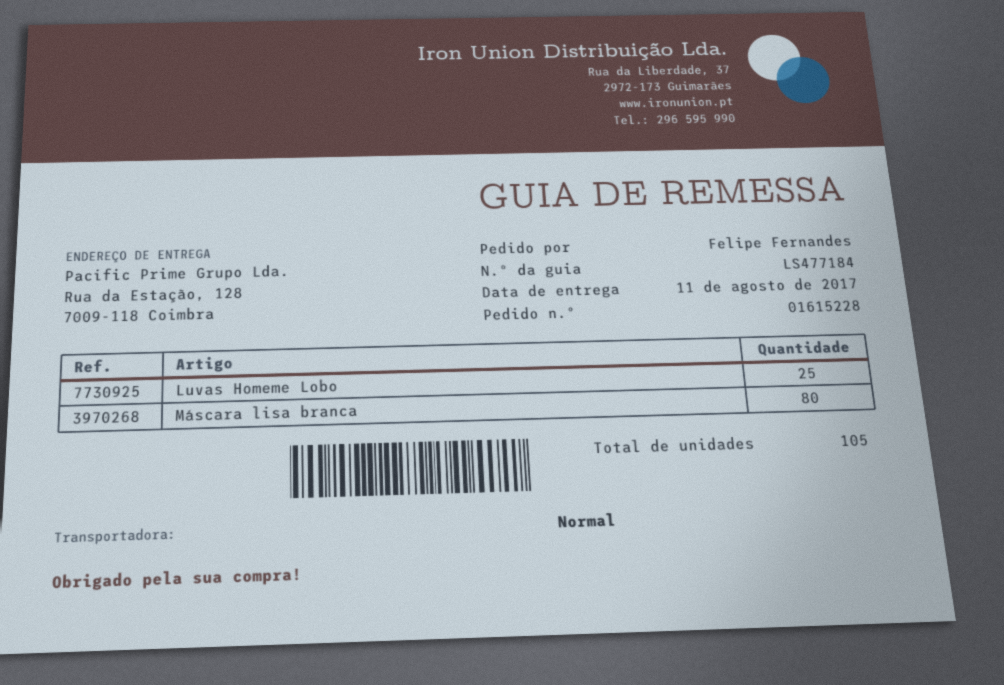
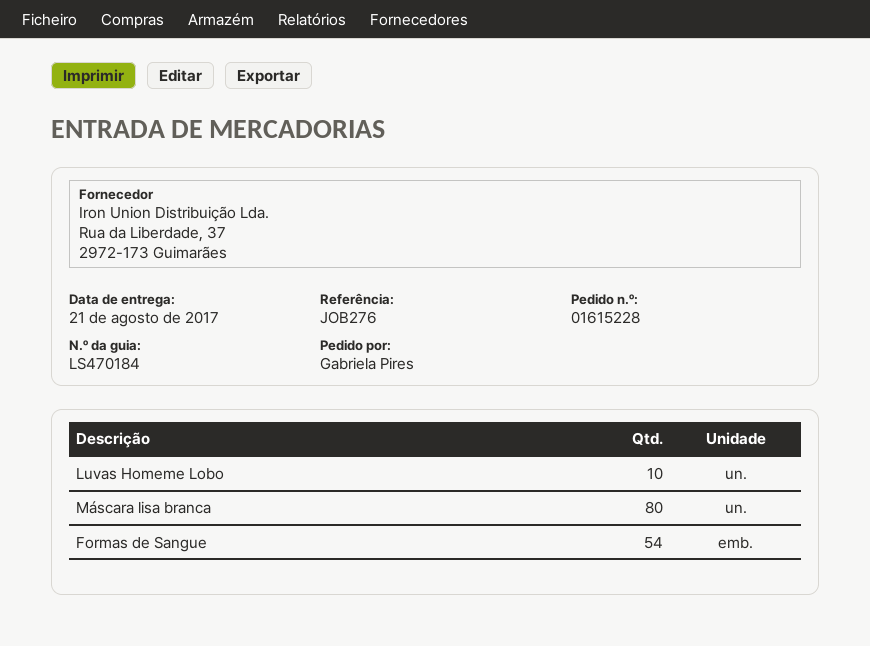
delivery note number: LS477184 -> LS470184
delivery date: 2017-08-11 -> 2017-08-21
ordered by: Felipe Fernandes -> Gabriela Pires
Luvas Homeme Lobo: 25 -> 10
Formas de Sangue: none -> 54

